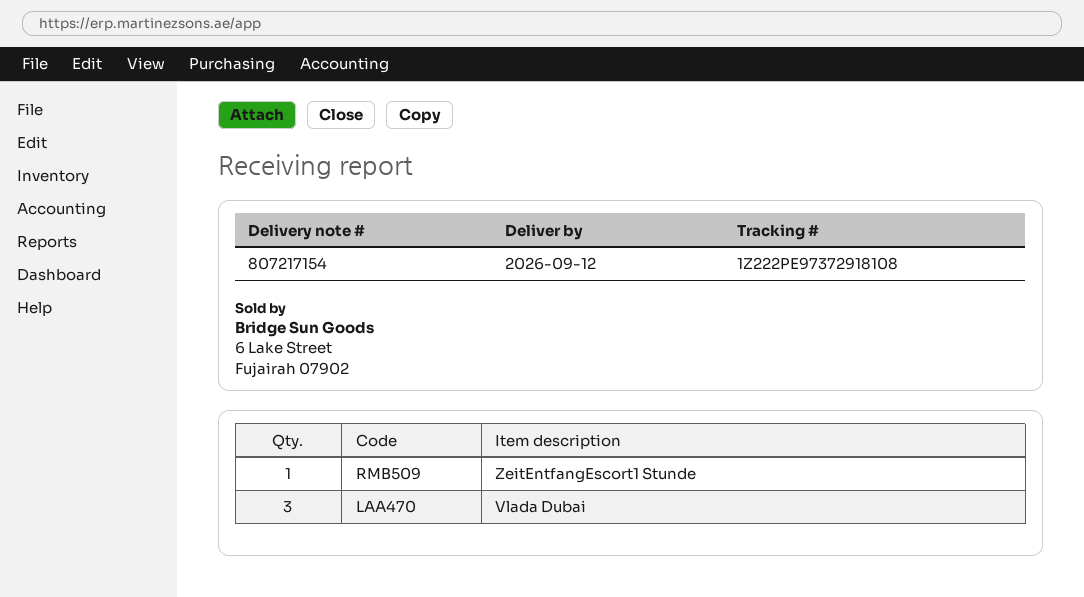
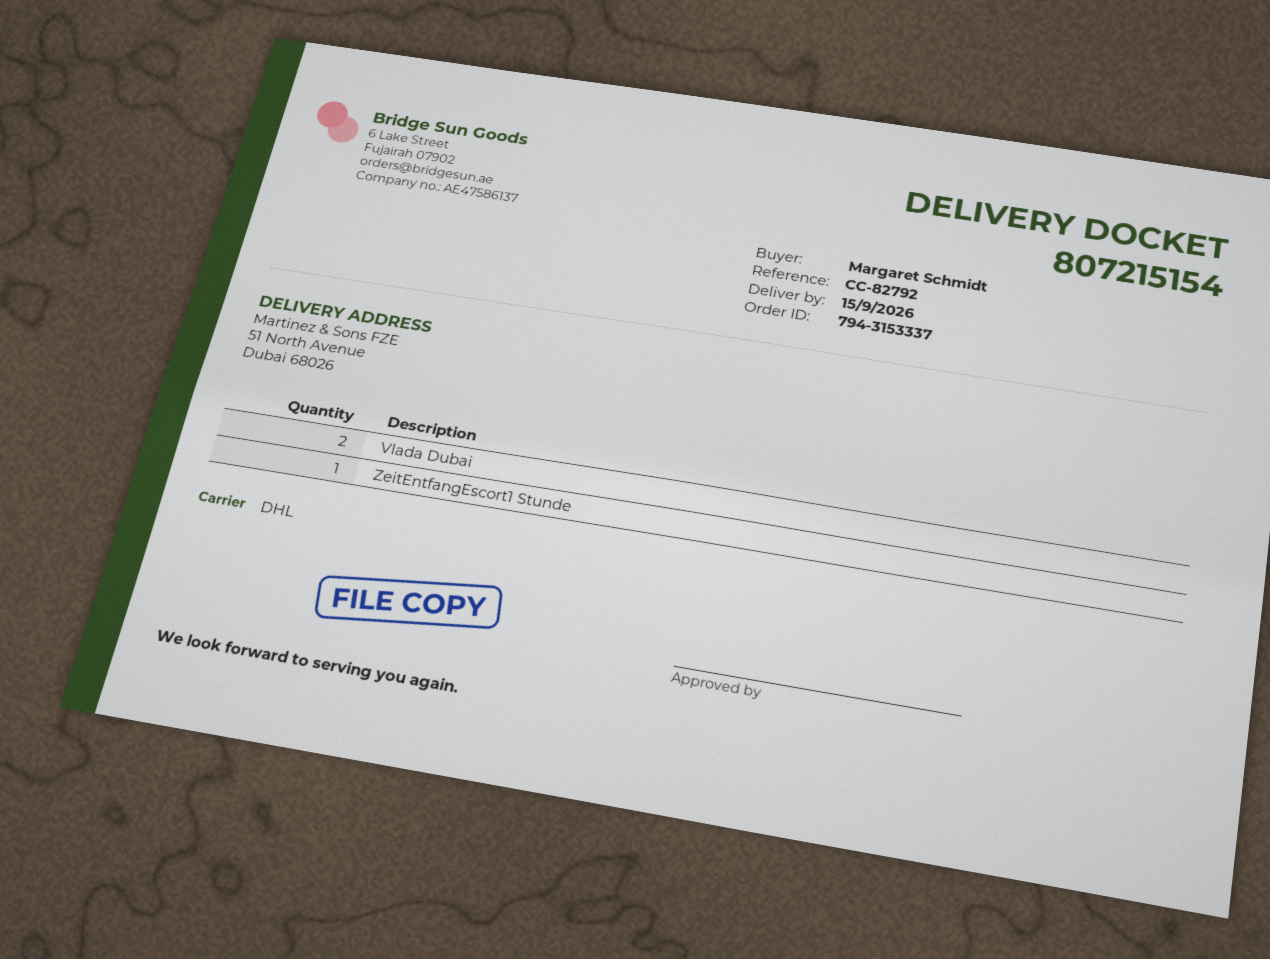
delivery note number: 807217154 -> 807215154
delivery date: 2026-09-12 -> 2026-09-15
Vlada Dubai: 3 -> 2

